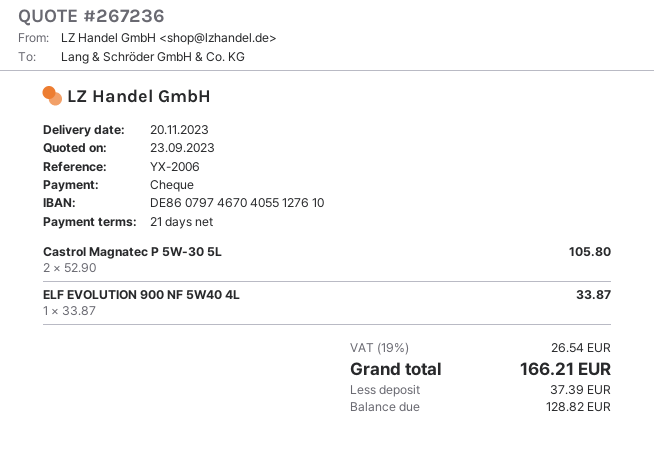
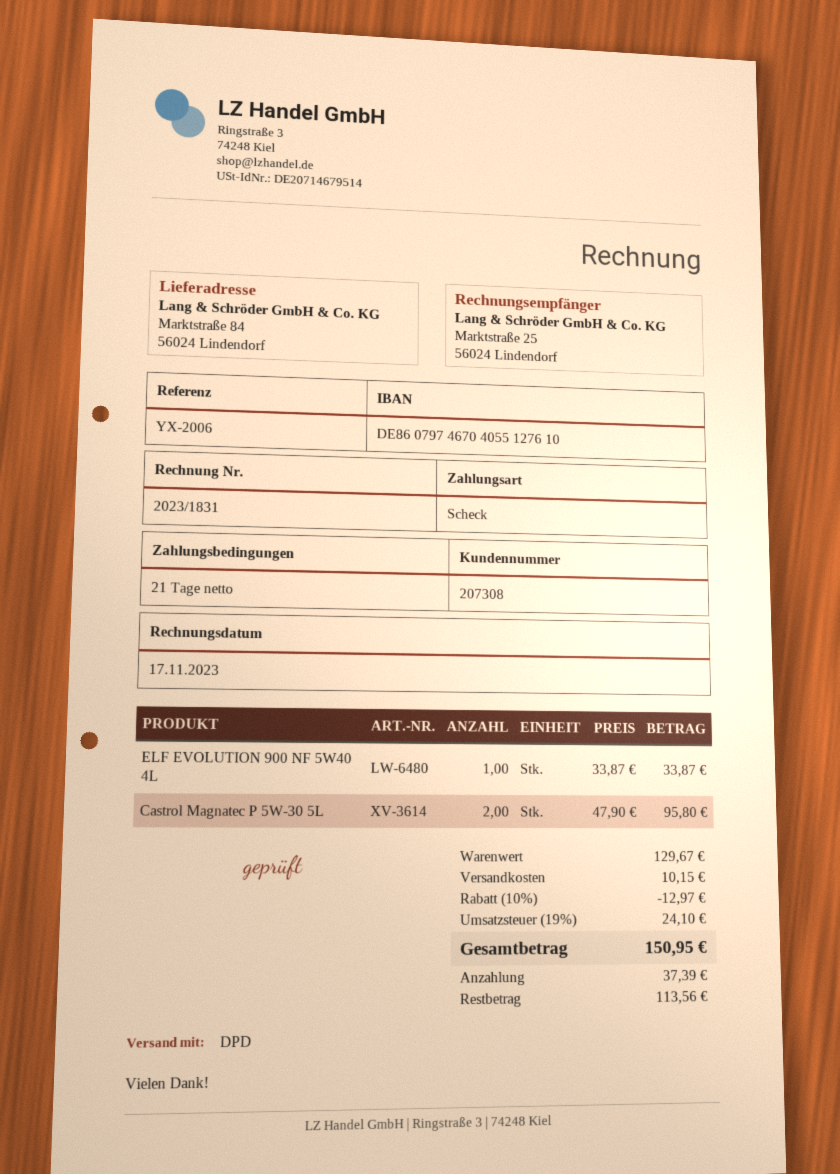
Castrol Magnatec P 5W-30 5L: 2 x 52.90 = 105.80 -> 2 x 47.90 = 95.80
discount: none -> 10% = 12.97
shipping: none -> 10.15
tax: 19% = 26.54 -> 19% = 24.10
total: 166.21 -> 150.95
balance: 128.82 -> 113.56

